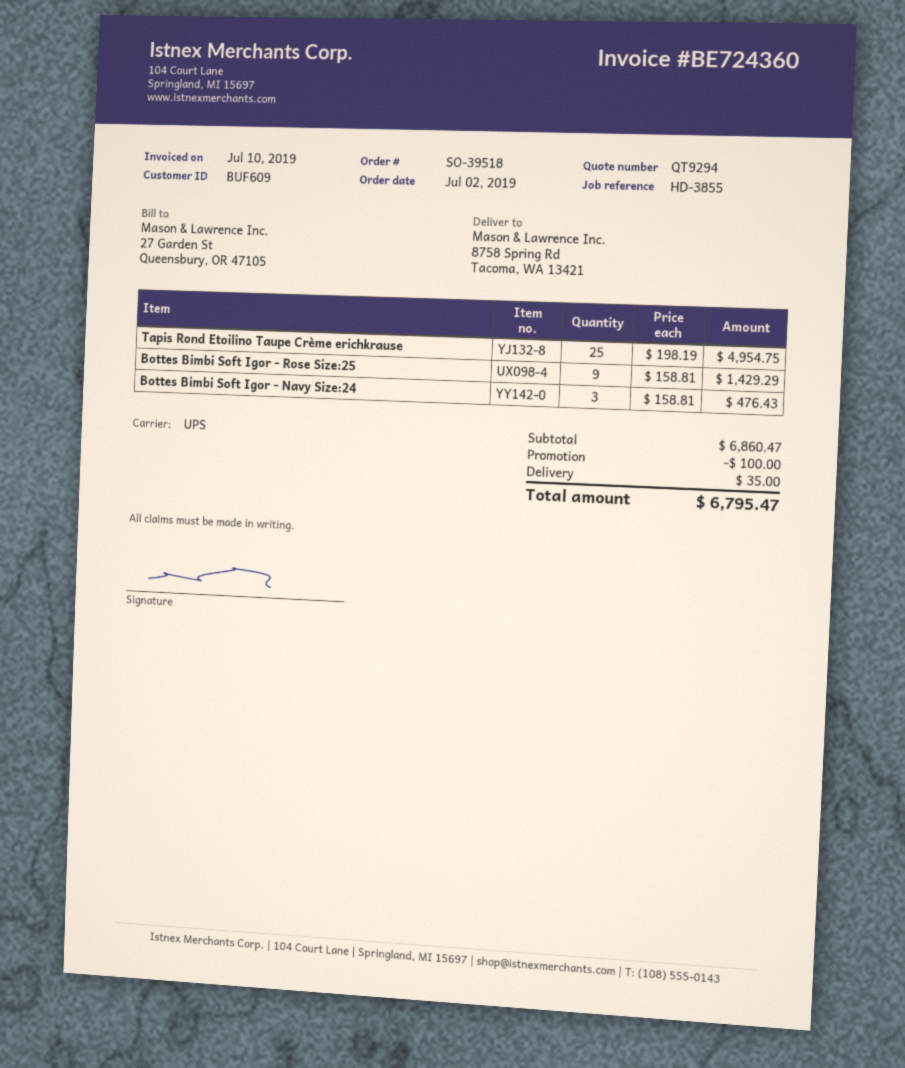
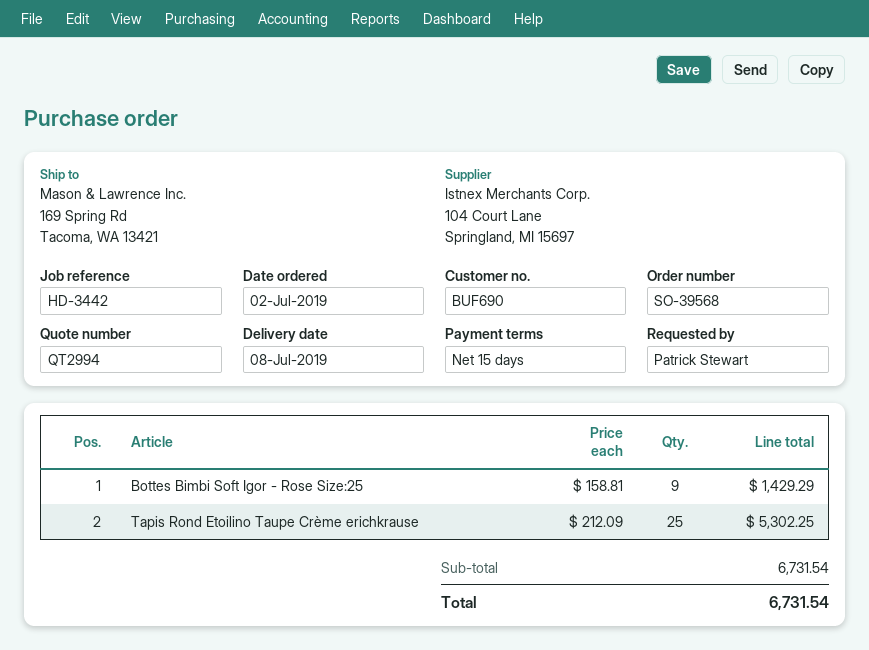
quote number: QT9294 -> QT2994
order number: SO-39518 -> SO-39568
customer number: BUF609 -> BUF690
reference: HD-3855 -> HD-3442
ship to: 8758 Spring Rd, Tacoma, WA 13421 -> 169 Spring Rd, Tacoma, WA 13421
Tapis Rond Etoilino Taupe Crème erichkrause: 25 x 198.19 = 4954.75 -> 25 x 212.09 = 5302.25
Bottes Bimbi Soft Igor - Navy Size:24: 3 x 158.81 = 476.43 -> none
subtotal: 6860.47 -> 6731.54
discount: 100.00 -> none
shipping: 35.00 -> none
total: 6795.47 -> 6731.54

